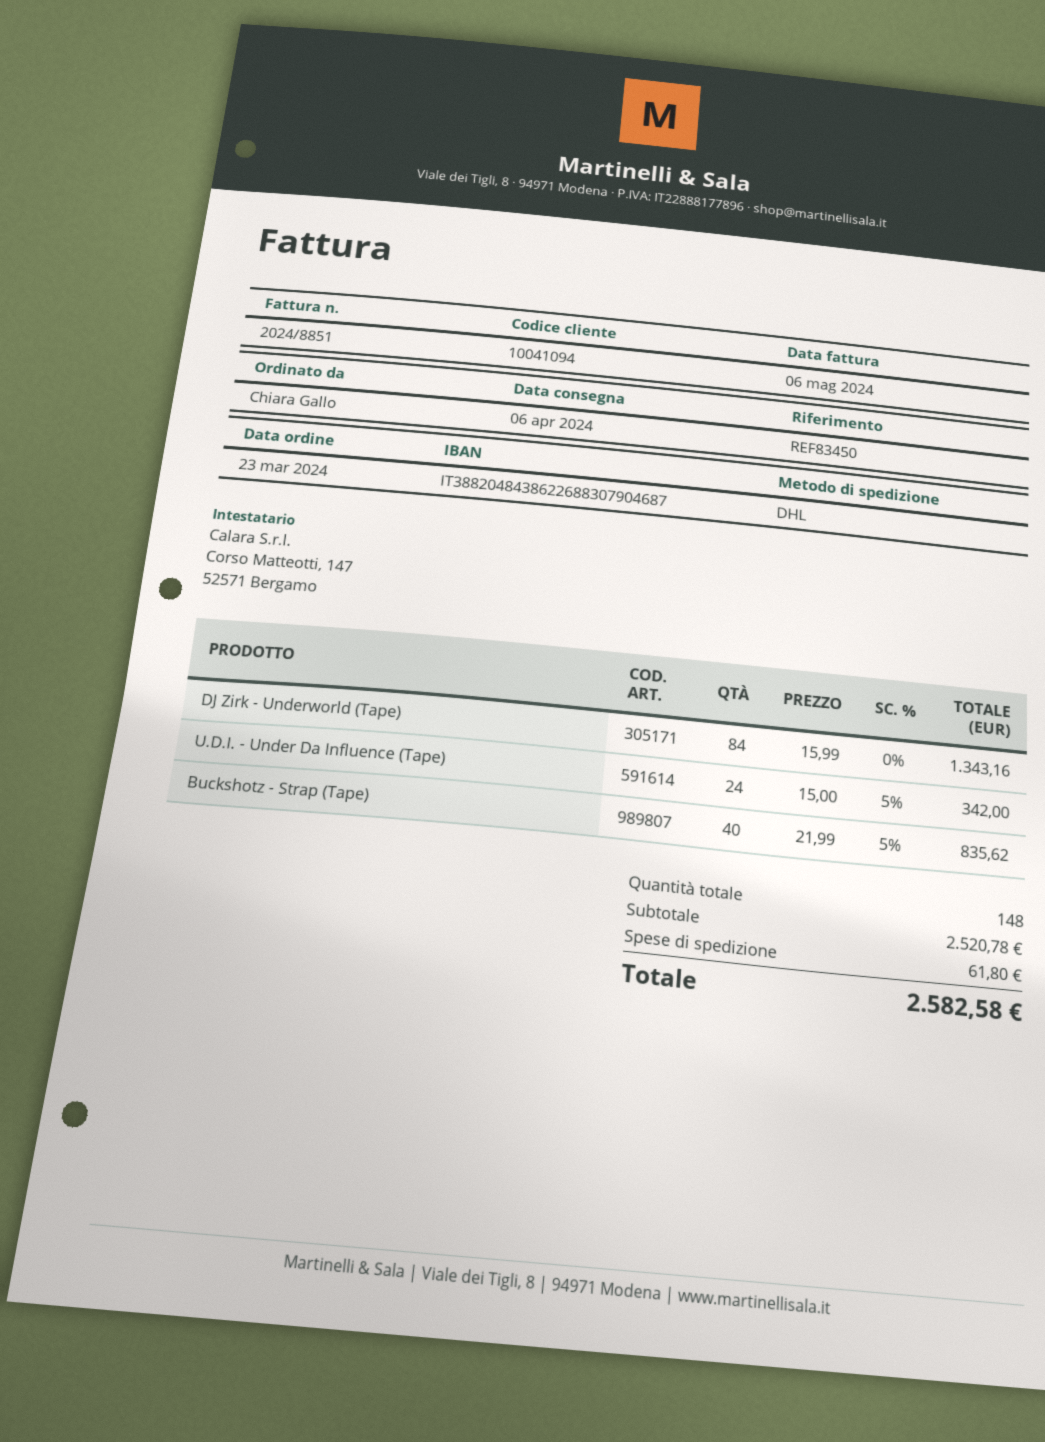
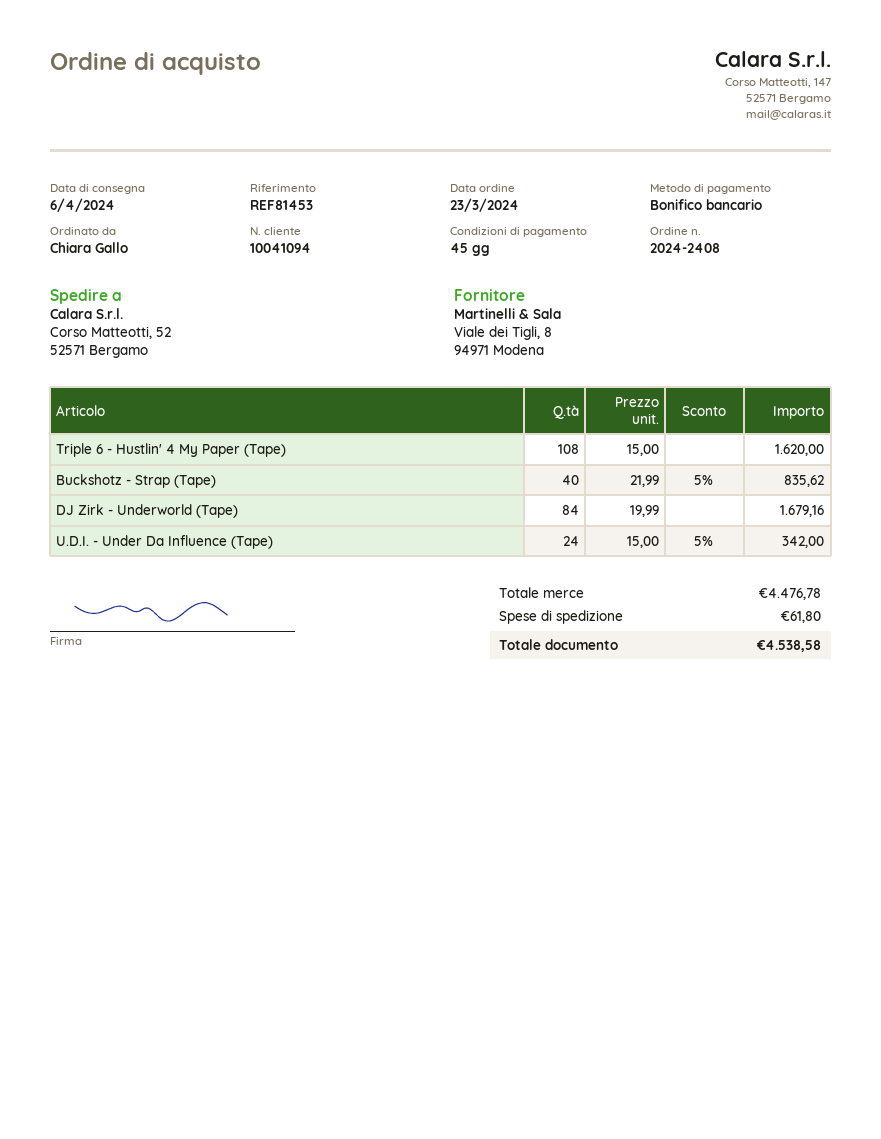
reference: REF83450 -> REF81453
DJ Zirk - Underworld (Tape): 84 x 15.99 = 1343.16 -> 84 x 19.99 = 1679.16
Triple 6 - Hustlin' 4 My Paper (Tape): none -> 108 x 15.00 = 1620.00
subtotal: 2520.78 -> 4476.78
total: 2582.58 -> 4538.58

